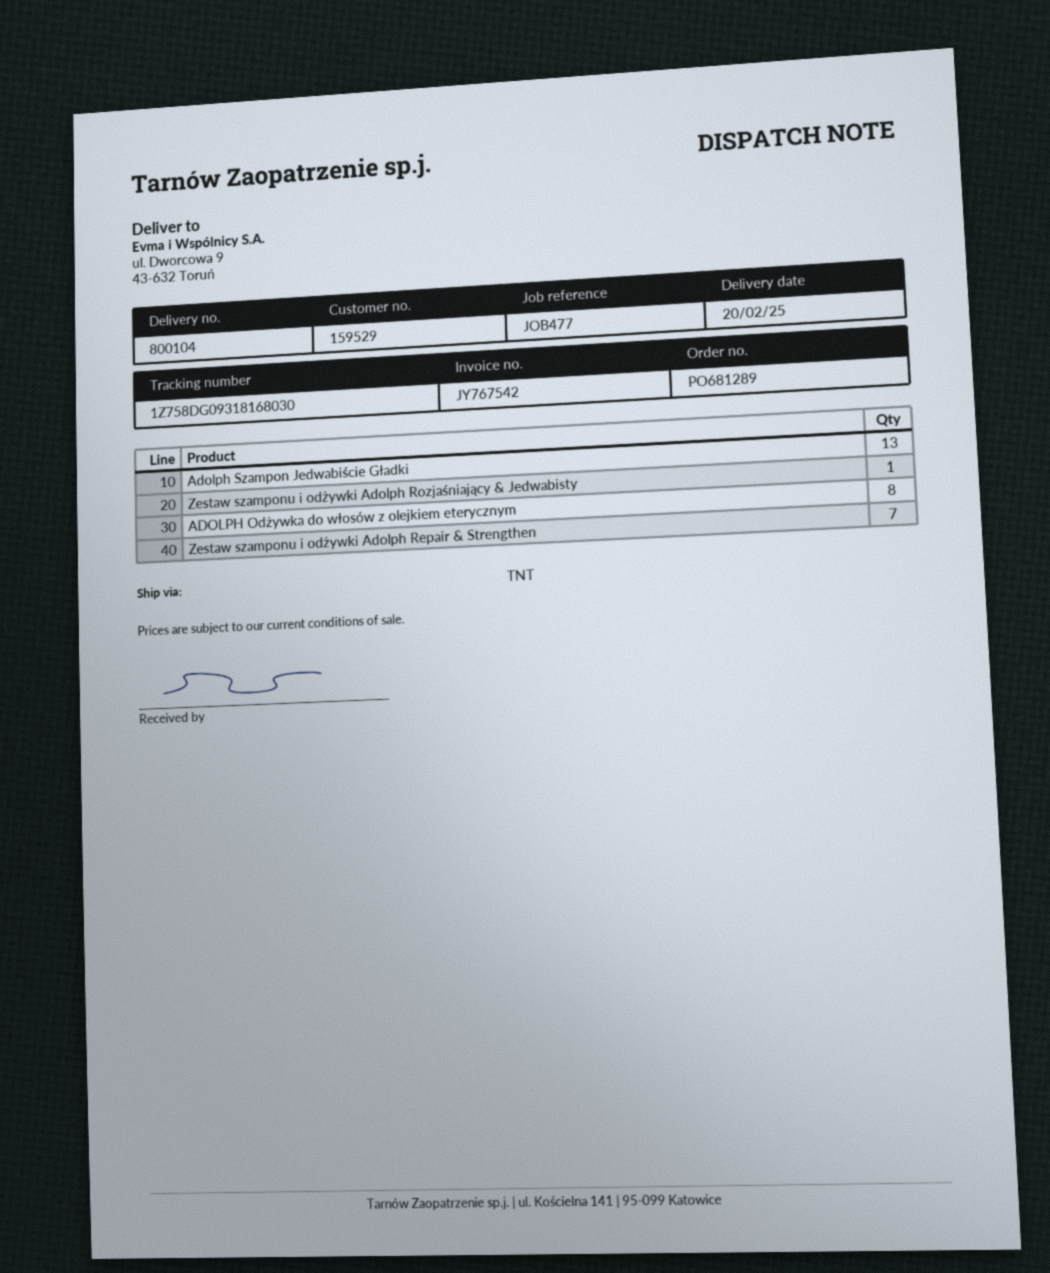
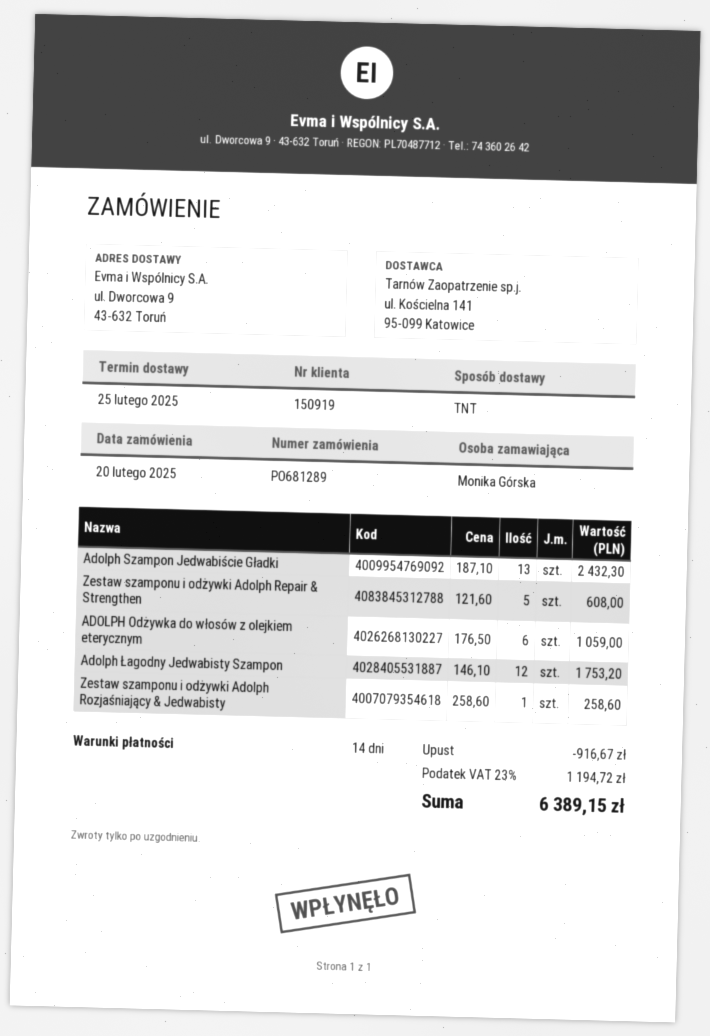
delivery date: 2025-02-20 -> 2025-02-25
customer number: 159529 -> 150919
ADOLPH Odżywka do włosów z olejkiem eterycznym: 8 -> 6
Zestaw szamponu i odżywki Adolph Repair & Strengthen: 7 -> 5
Adolph Łagodny Jedwabisty Szampon: none -> 12

